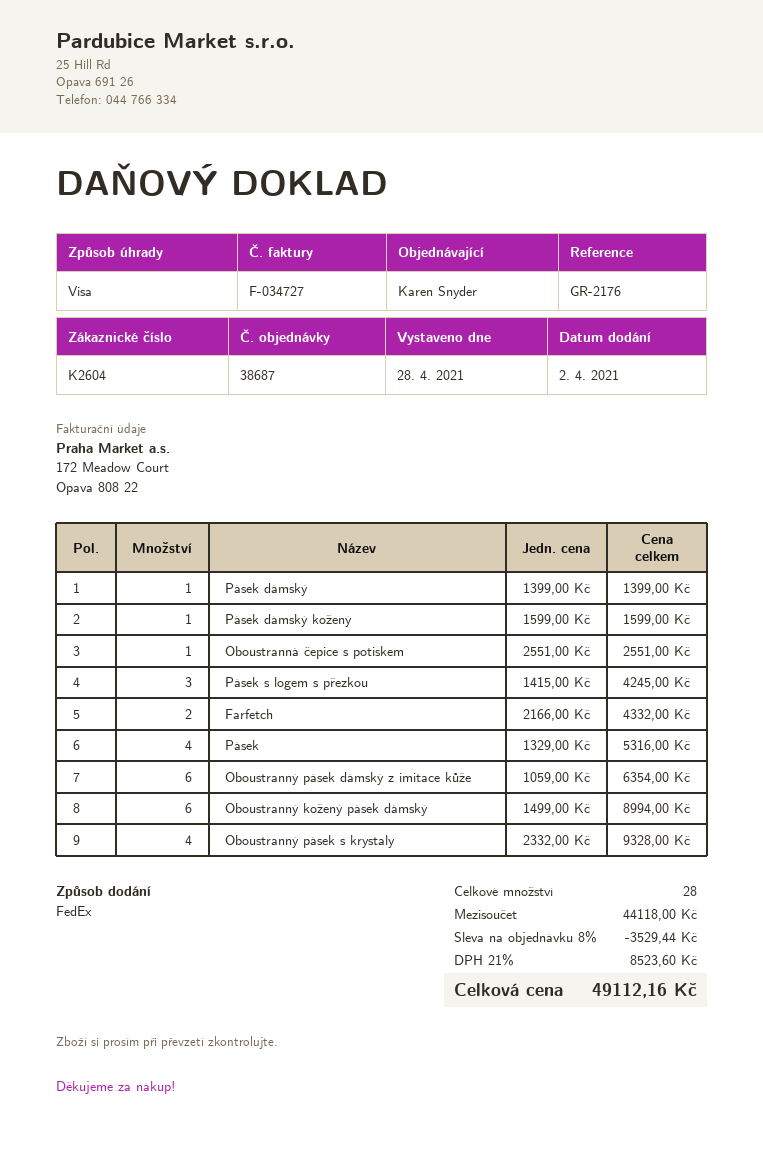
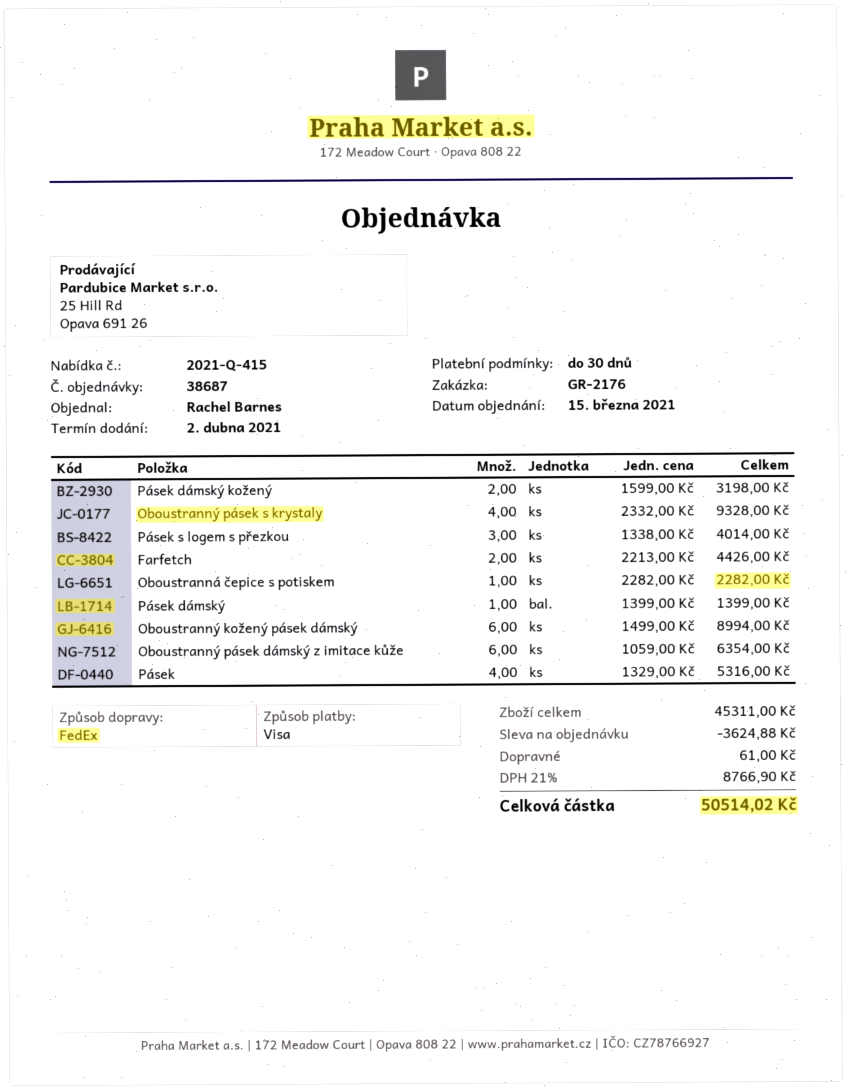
ordered by: Karen Snyder -> Rachel Barnes
Pásek dámský kožený: 1 x 1599.00 = 1599.00 -> 2 x 1599.00 = 3198.00
Oboustranná čepice s potiskem: 1 x 2551.00 = 2551.00 -> 1 x 2282.00 = 2282.00
Pásek s logem s přezkou: 3 x 1415.00 = 4245.00 -> 3 x 1338.00 = 4014.00
Farfetch: 2 x 2166.00 = 4332.00 -> 2 x 2213.00 = 4426.00
subtotal: 44118.00 -> 45311.00
discount: 3529.44 -> 3624.88
shipping: none -> 61.00
tax: 21% = 8523.60 -> 21% = 8766.90
total: 49112.16 -> 50514.02

